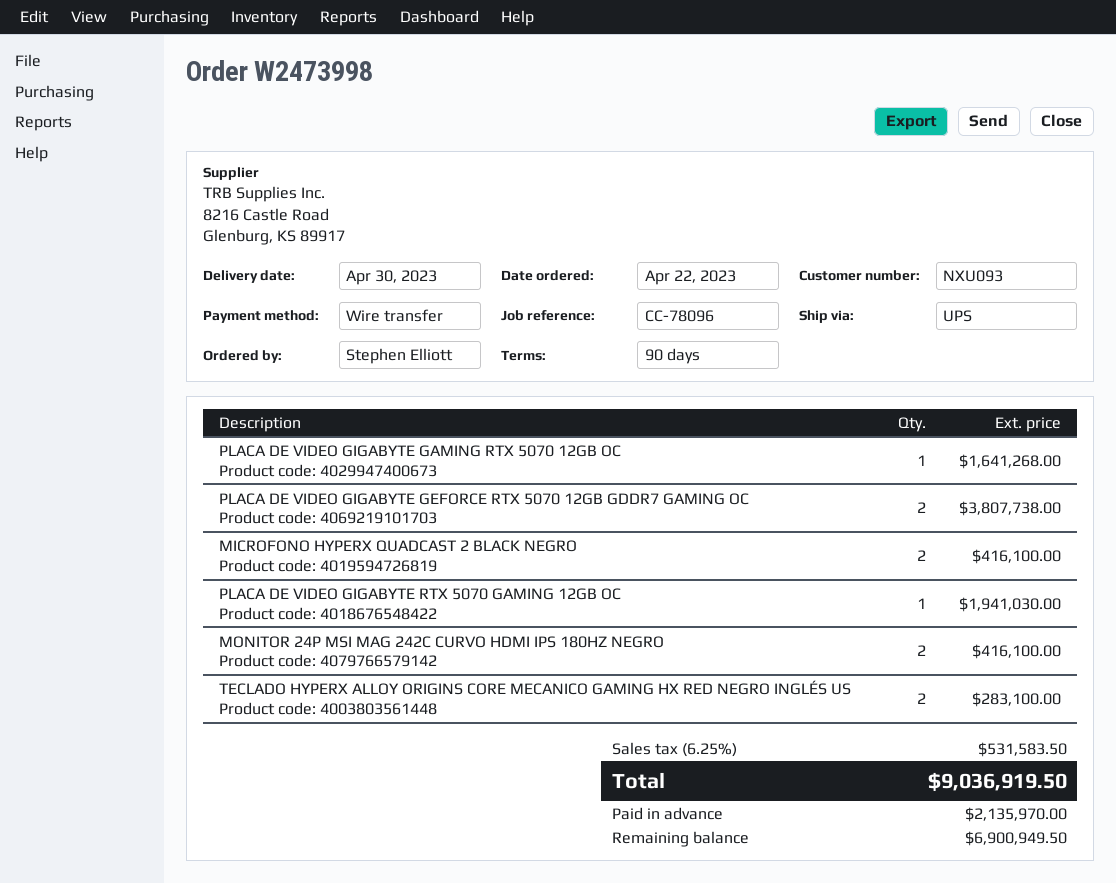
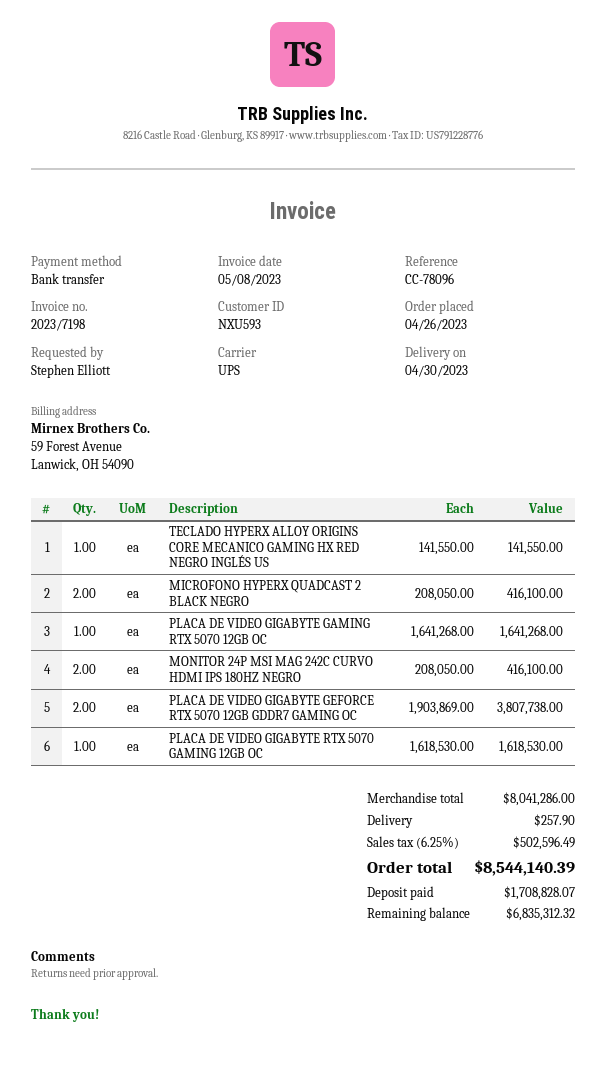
order date: 2023-04-22 -> 2023-04-26
customer number: NXU093 -> NXU593
PLACA DE VIDEO GIGABYTE RTX 5070 GAMING 12GB OC: 1 for 1941030.00 -> 1 for 1618530.00
TECLADO HYPERX ALLOY ORIGINS CORE MECANICO GAMING HX RED NEGRO INGLÉS US: 2 for 283100.00 -> 1 for 141550.00
shipping: none -> 257.90
tax: 6.25% = 531583.50 -> 6.25% = 502596.49
total: 9036919.50 -> 8544140.39
deposit: 2135970.00 -> 1708828.07
balance: 6900949.50 -> 6835312.32

